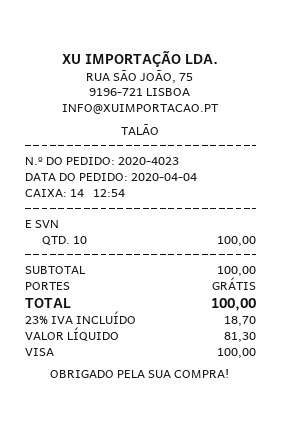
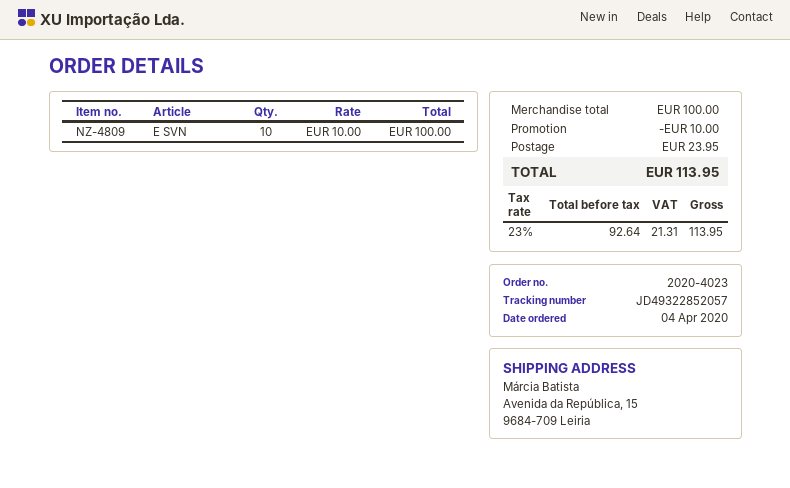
discount: none -> 10.00
shipping: 0.00 -> 23.95
net: 81.30 -> 92.64
tax: 23% = 18.70 -> 23% = 21.31
total: 100.00 -> 113.95

